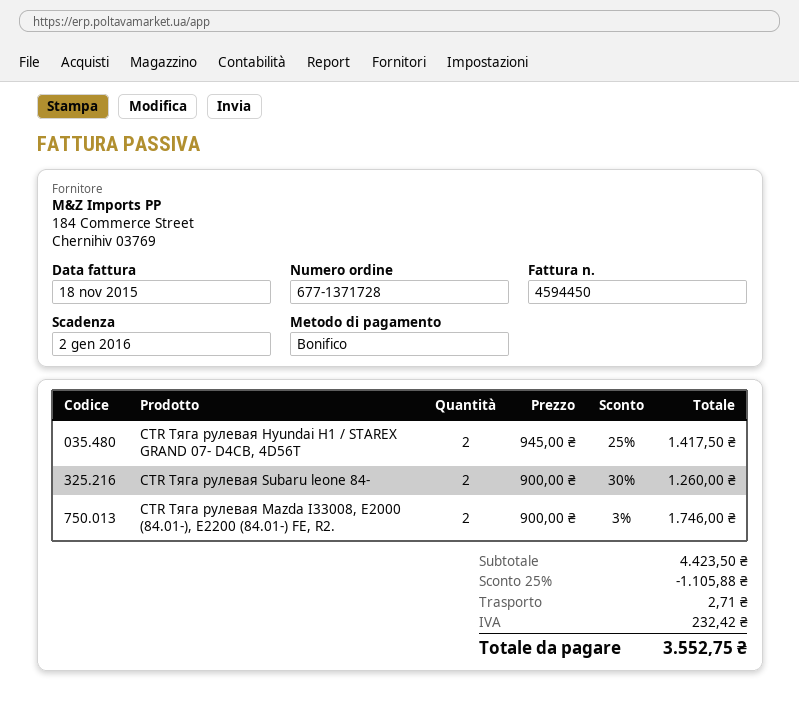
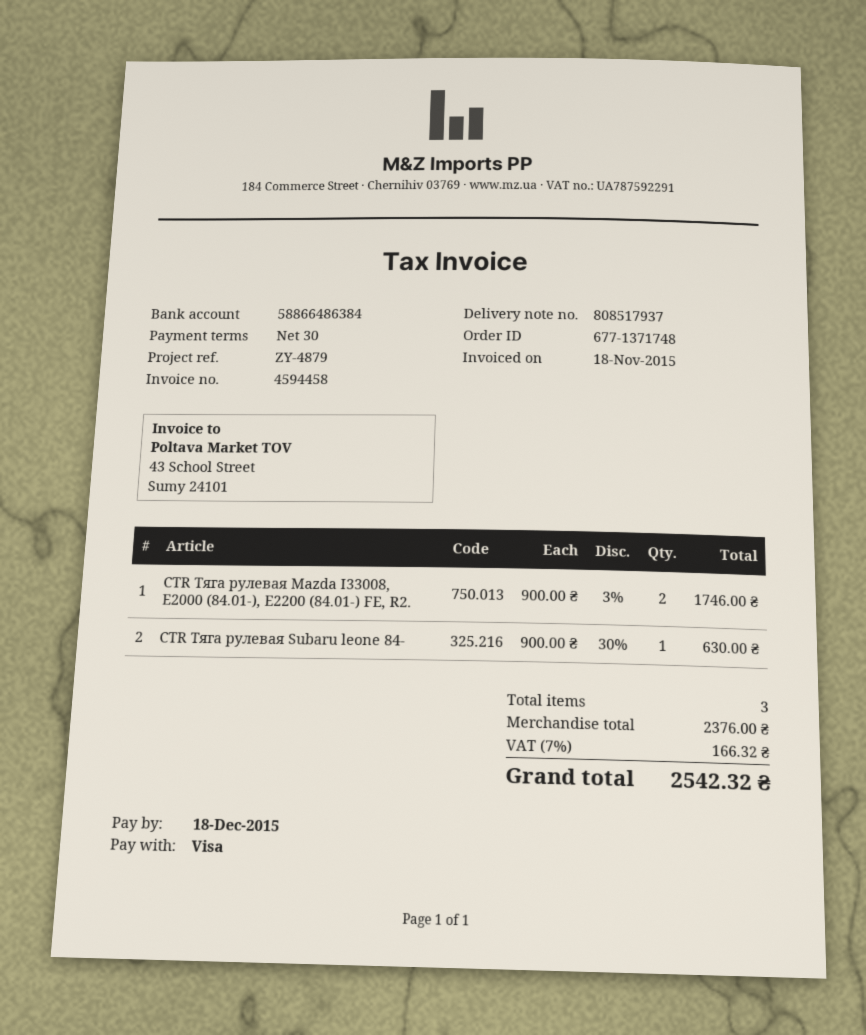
order number: 677-1371728 -> 677-1371748
invoice number: 4594450 -> 4594458
due date: 2016-01-02 -> 2015-12-18
payment method: bank transfer -> Visa
CTR Тяга рулевая Hyundai H1 / STAREX GRAND 07- D4CB, 4D56T: 2 x 945.00 - 25% = 1417.50 -> none
CTR Тяга рулевая Subaru leone 84-: 2 x 900.00 - 30% = 1260.00 -> 1 x 900.00 - 30% = 630.00
subtotal: 4423.50 -> 2376.00
discount: 25% = 1105.88 -> none
shipping: 2.71 -> none
tax: 232.42 -> 166.32
total: 3552.75 -> 2542.32

